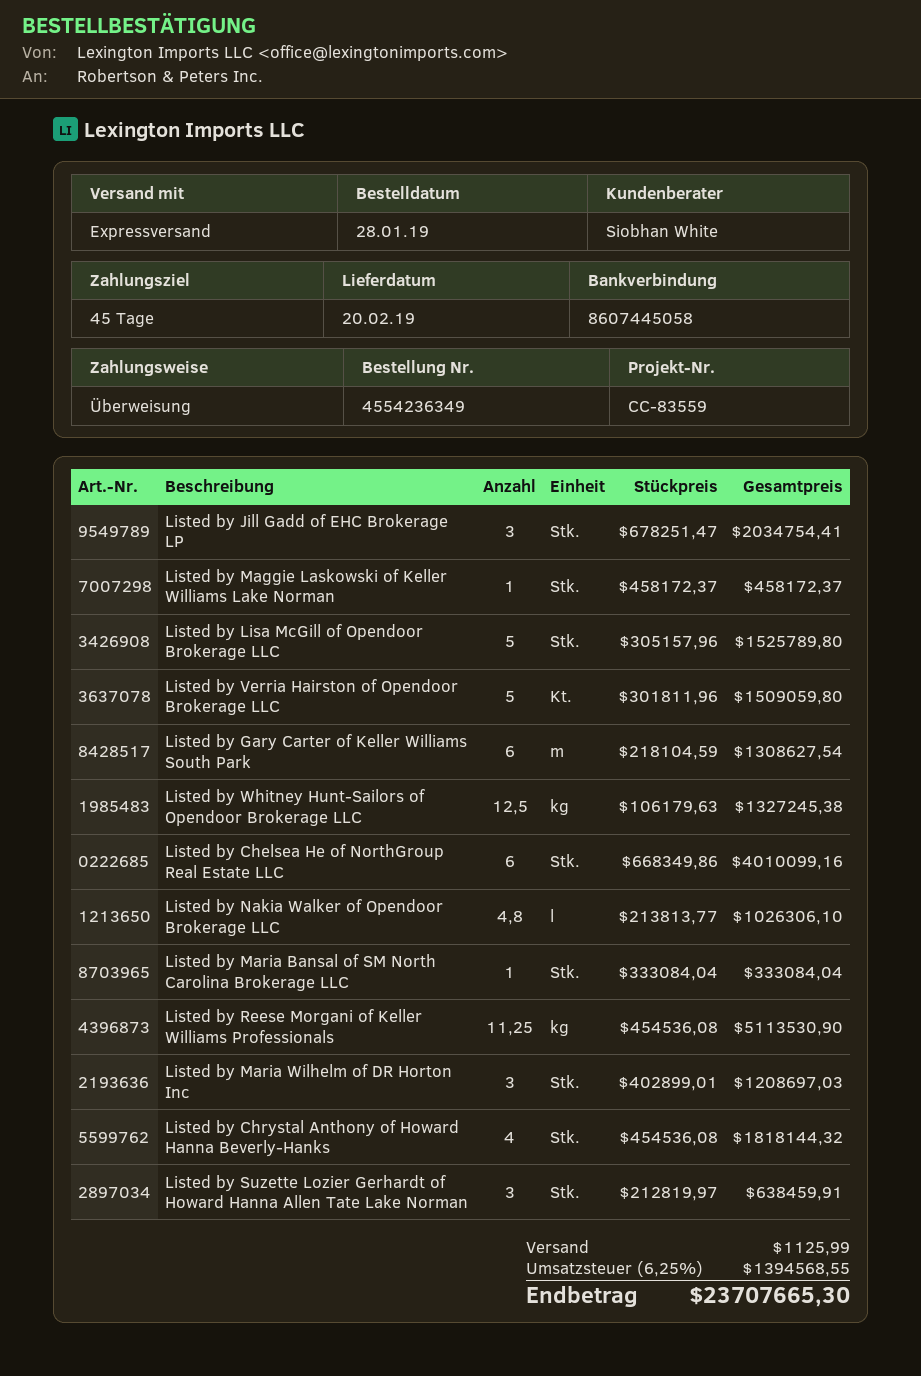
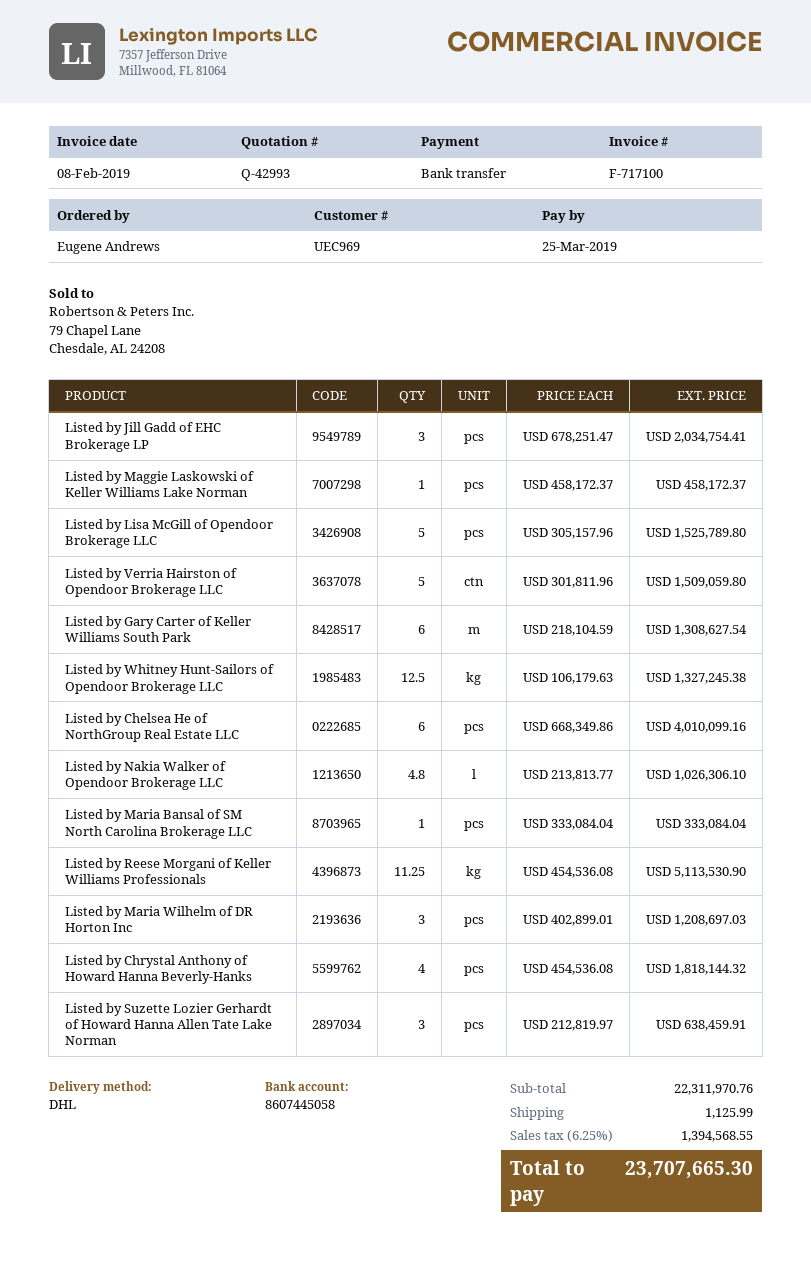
shipping method: express -> DHL

